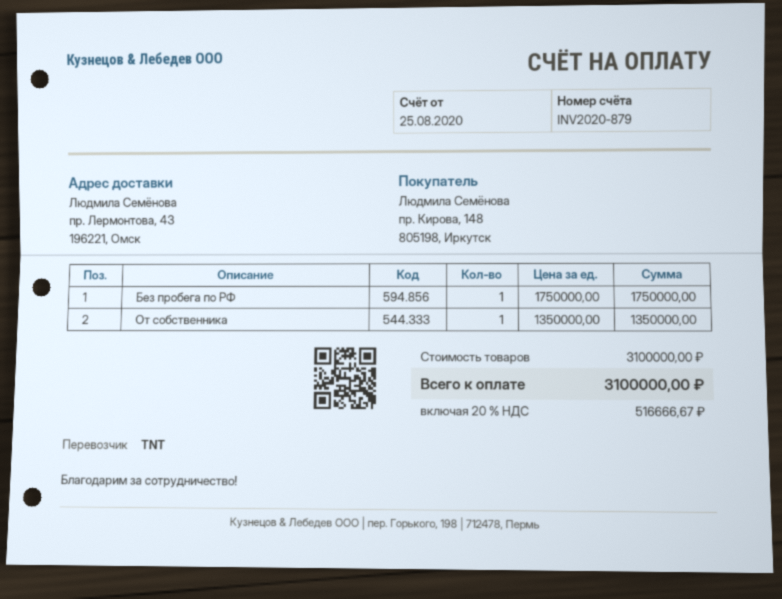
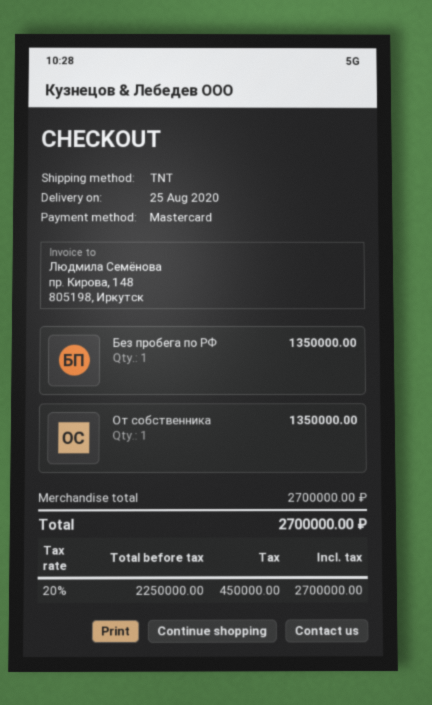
Без пробега по РФ: 1 for 1750000.00 -> 1 for 1350000.00
subtotal: 3100000.00 -> 2700000.00
tax: 20% = 516666.67 -> 20% = 450000.00
total: 3100000.00 -> 2700000.00

